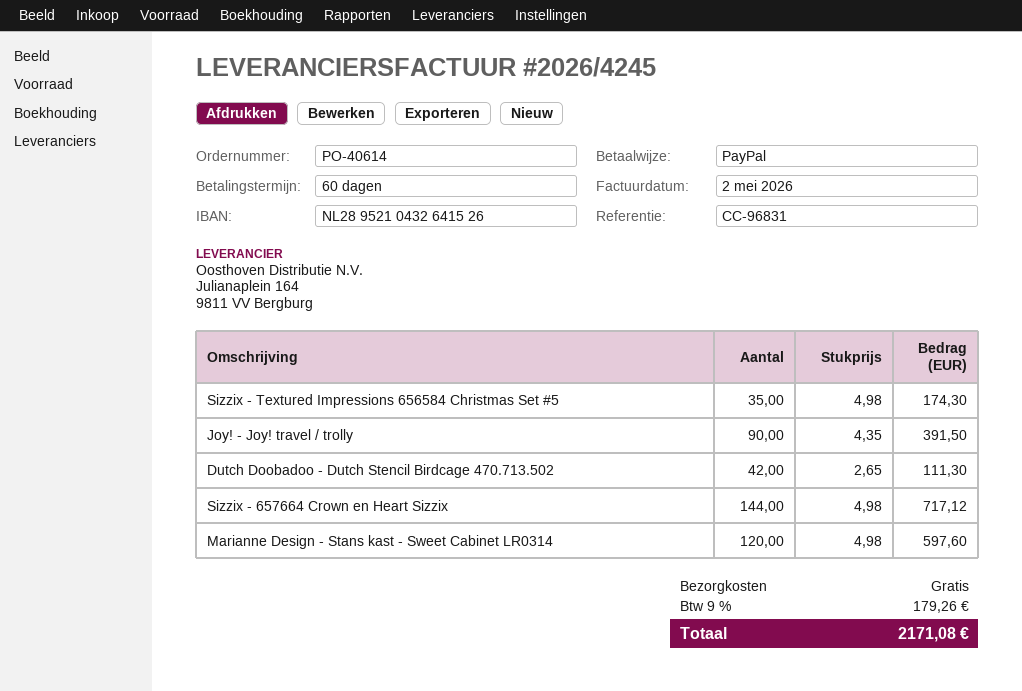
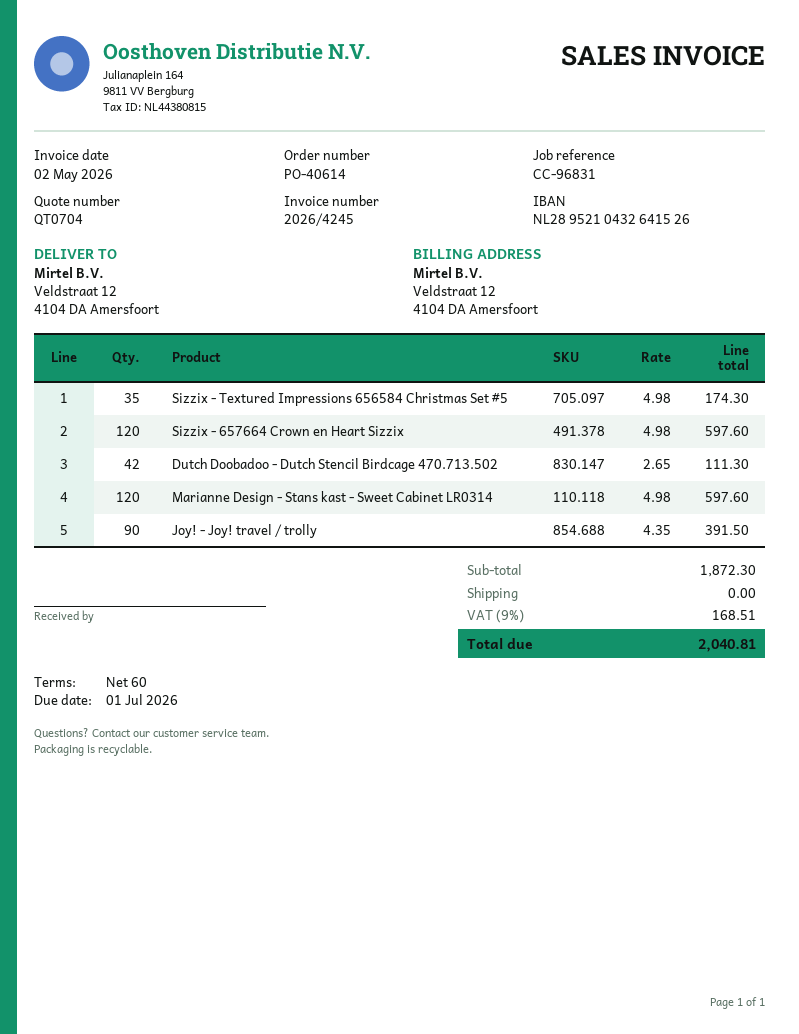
Sizzix - 657664 Crown en Heart Sizzix: 144 x 4.98 = 717.12 -> 120 x 4.98 = 597.60
tax: 9% = 179.26 -> 9% = 168.51
total: 2171.08 -> 2040.81

